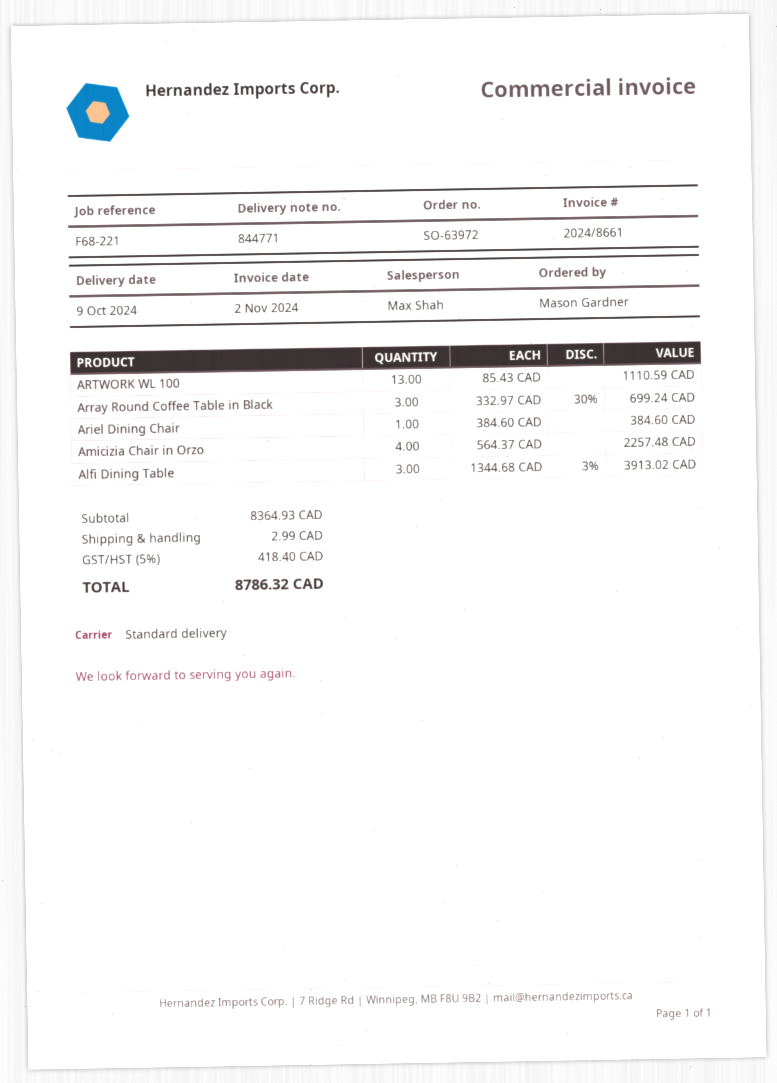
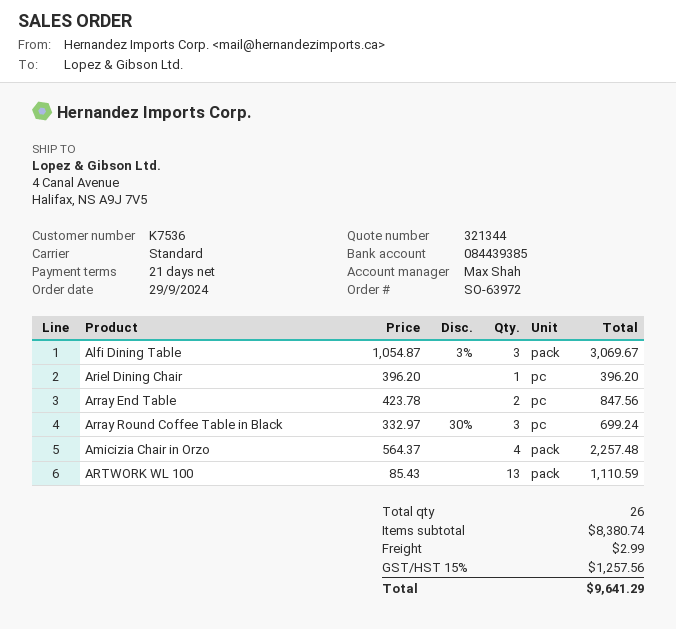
Ariel Dining Chair: 1 x 384.60 = 384.60 -> 1 x 396.20 = 396.20
Alfi Dining Table: 3 x 1344.68 - 3% = 3913.02 -> 3 x 1054.87 - 3% = 3069.67
Array End Table: none -> 2 x 423.78 = 847.56
subtotal: 8364.93 -> 8380.74
tax: 5% = 418.40 -> 15% = 1257.56
total: 8786.32 -> 9641.29

